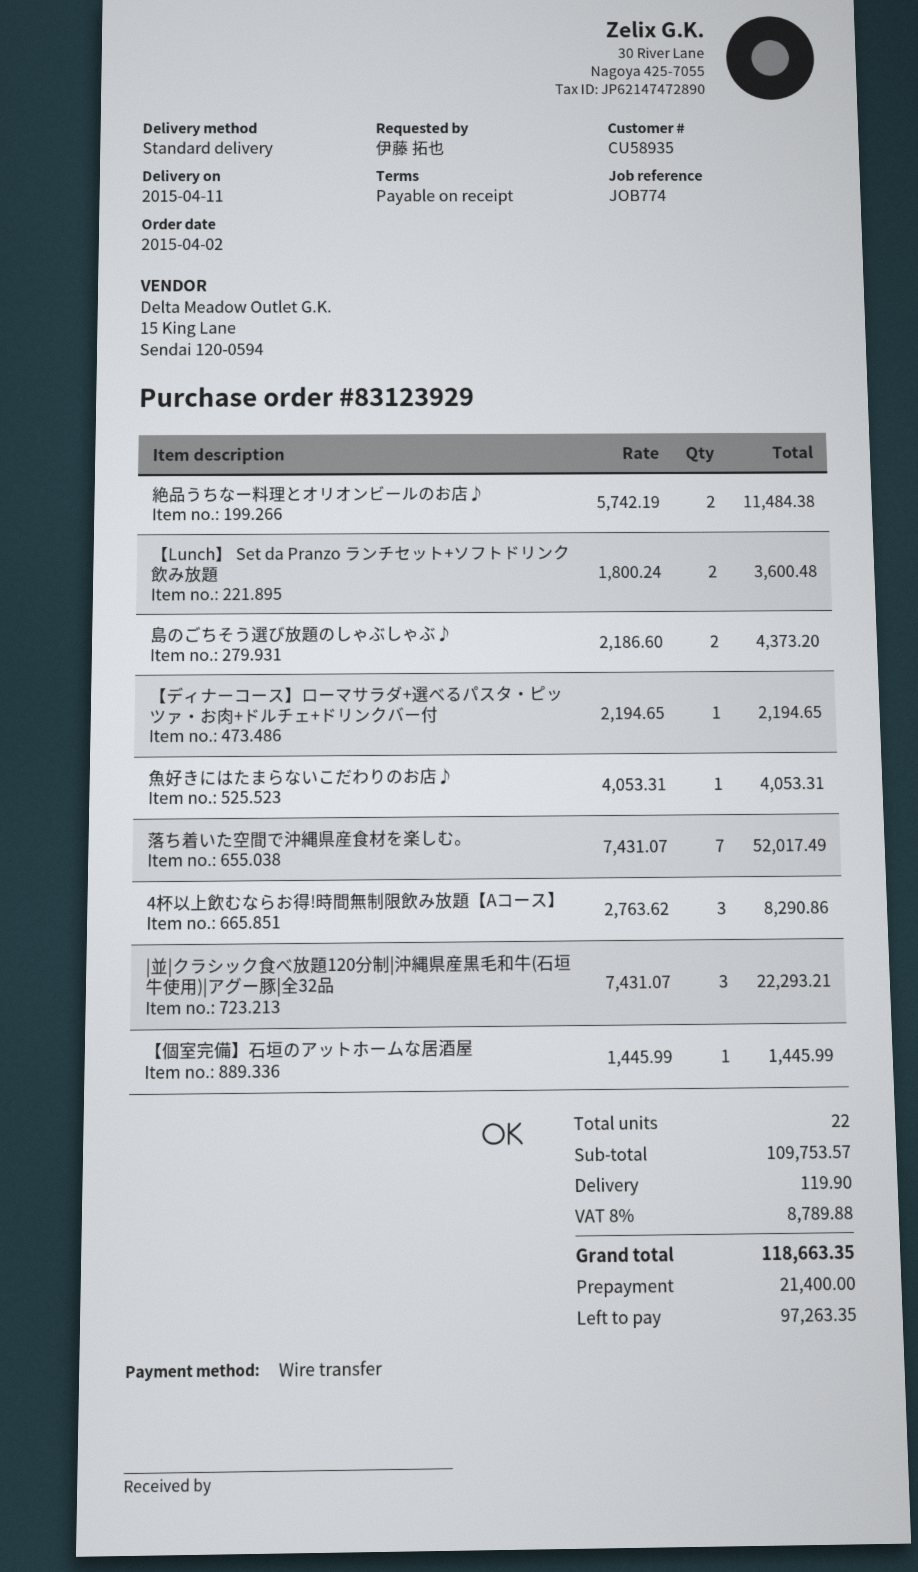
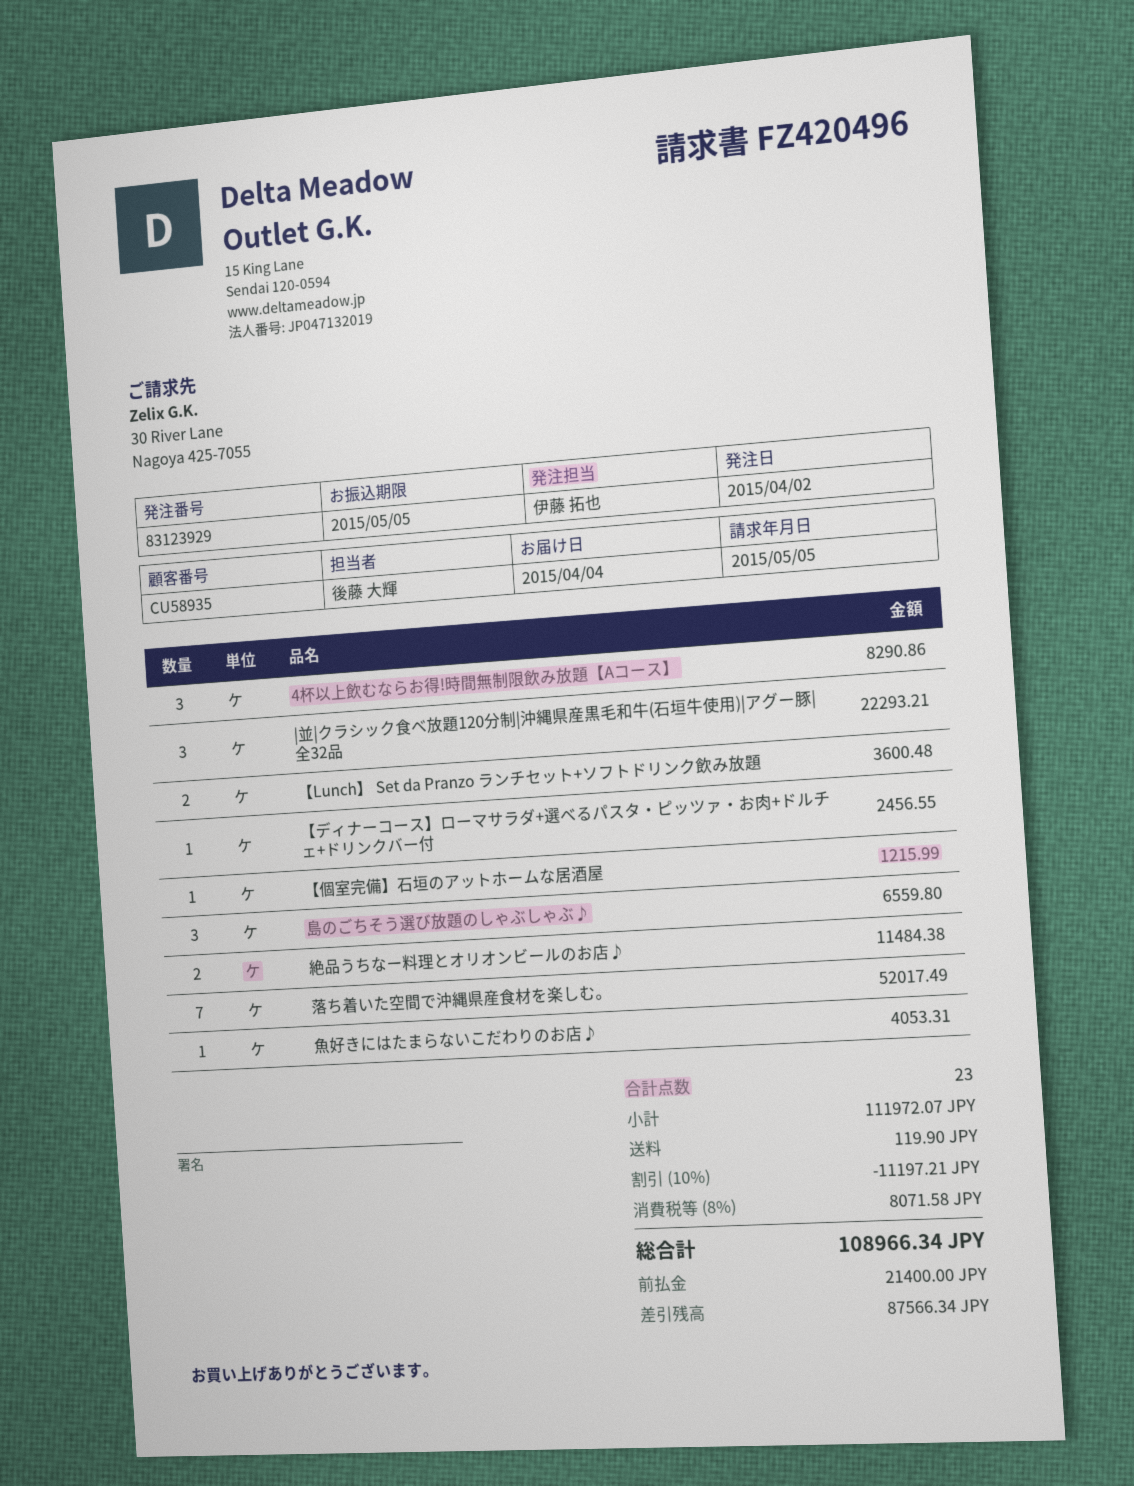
delivery date: 2015-04-11 -> 2015-04-04
島のごちそう選び放題のしゃぶしゃぶ♪: 2 for 4373.20 -> 3 for 6559.80
【ディナーコース】ローマサラダ+選べるパスタ・ピッツァ・お肉+ドルチェ+ドリンクバー付: 1 for 2194.65 -> 1 for 2456.55
【個室完備】石垣のアットホームな居酒屋: 1 for 1445.99 -> 1 for 1215.99
total quantity: 22 -> 23
subtotal: 109753.57 -> 111972.07
discount: none -> 10% = 11197.21
tax: 8% = 8789.88 -> 8% = 8071.58
total: 118663.35 -> 108966.34
balance: 97263.35 -> 87566.34

